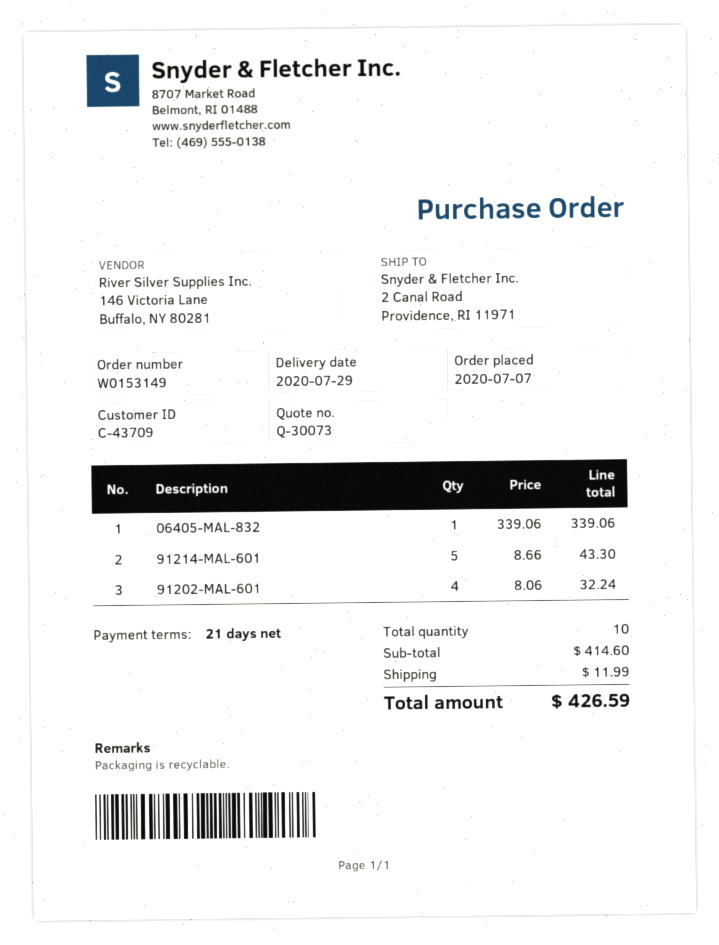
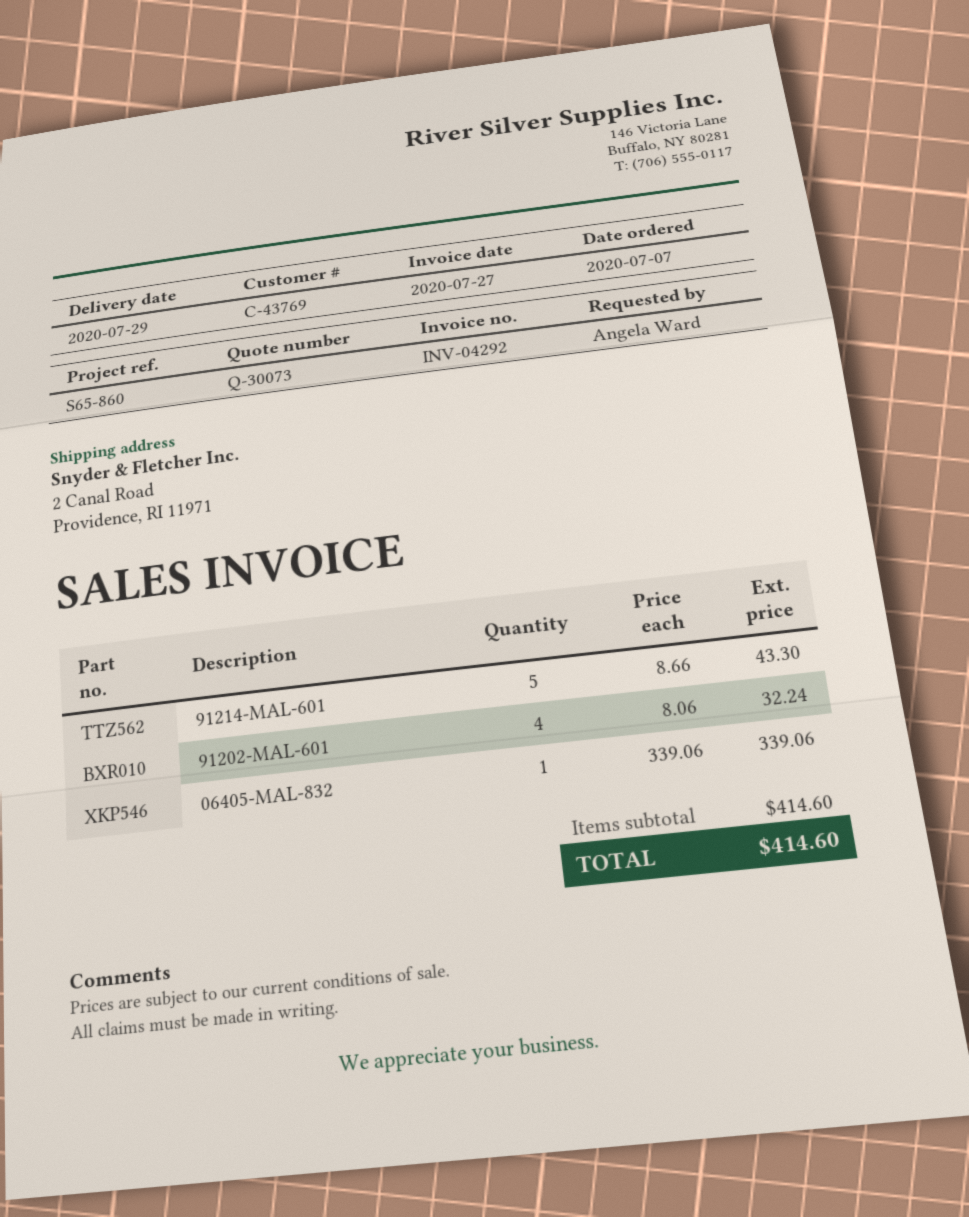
customer number: C-43709 -> C-43769
shipping: 11.99 -> none
total: 426.59 -> 414.60

